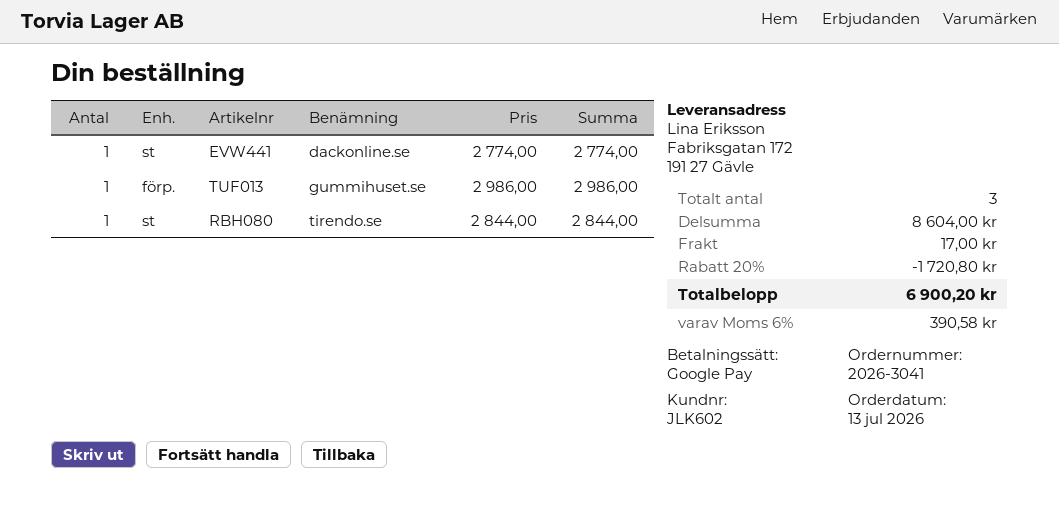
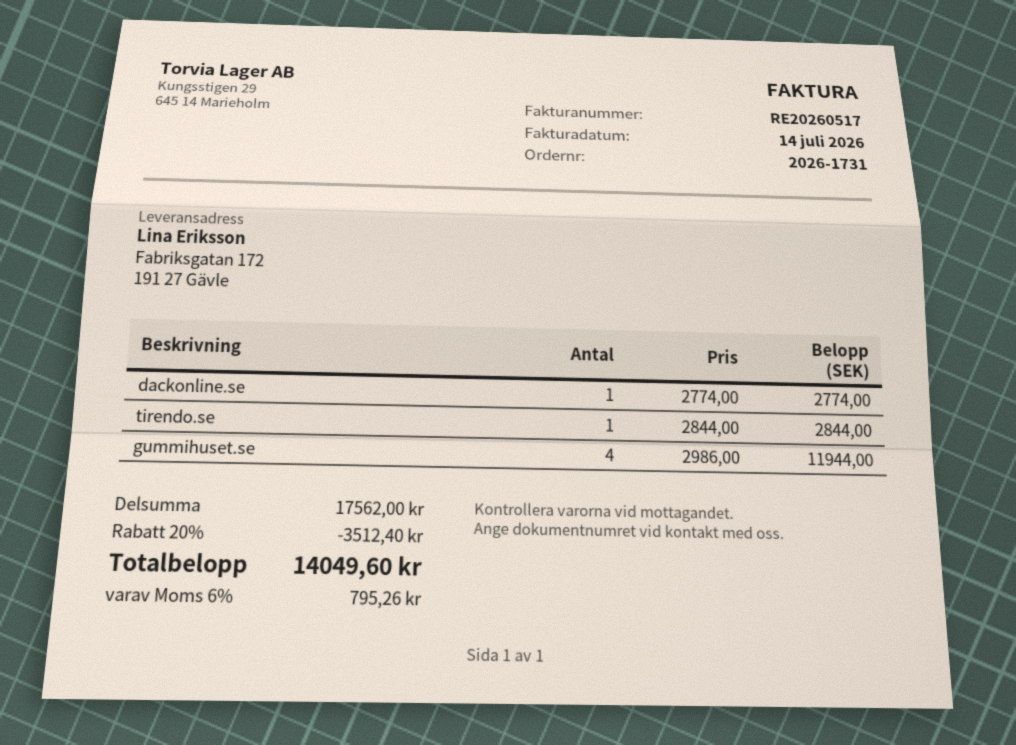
order number: 2026-3041 -> 2026-1731
gummihuset.se: 1 x 2986.00 = 2986.00 -> 4 x 2986.00 = 11944.00
subtotal: 8604.00 -> 17562.00
discount: 20% = 1720.80 -> 20% = 3512.40
shipping: 17.00 -> none
tax: 6% = 390.58 -> 6% = 795.26
total: 6900.20 -> 14049.60

